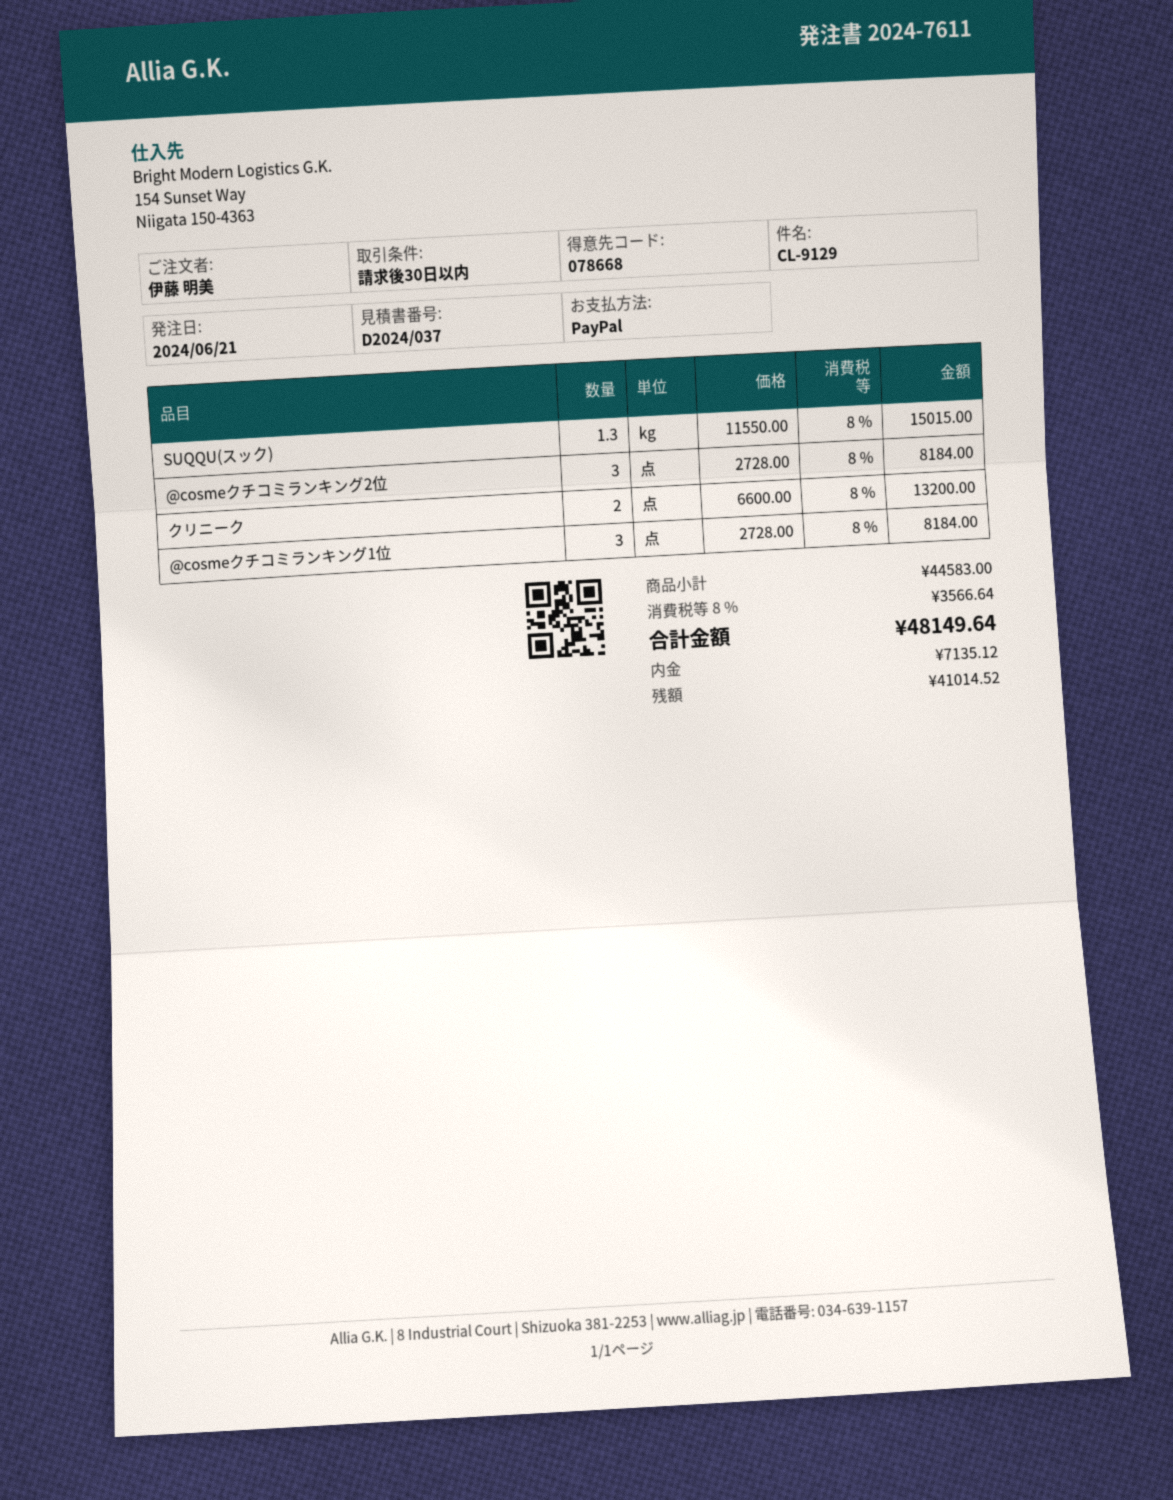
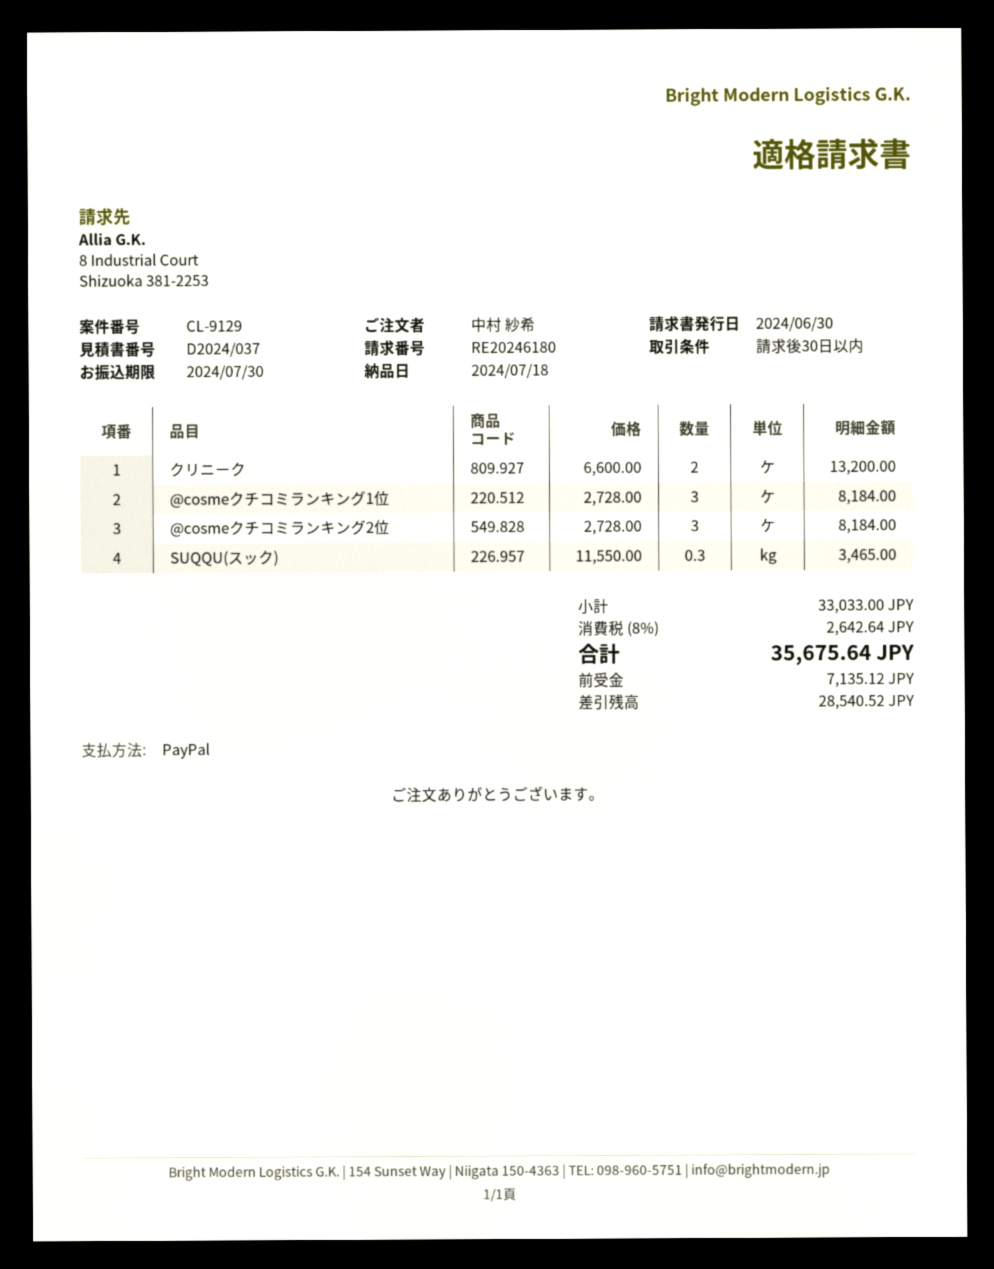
ordered by: 伊藤 明美 -> 中村 紗希
SUQQU(スック): 1.3 x 11550.00 = 15015.00 -> 0.3 x 11550.00 = 3465.00
subtotal: 44583.00 -> 33033.00
tax: 8% = 3566.64 -> 8% = 2642.64
total: 48149.64 -> 35675.64
balance: 41014.52 -> 28540.52

